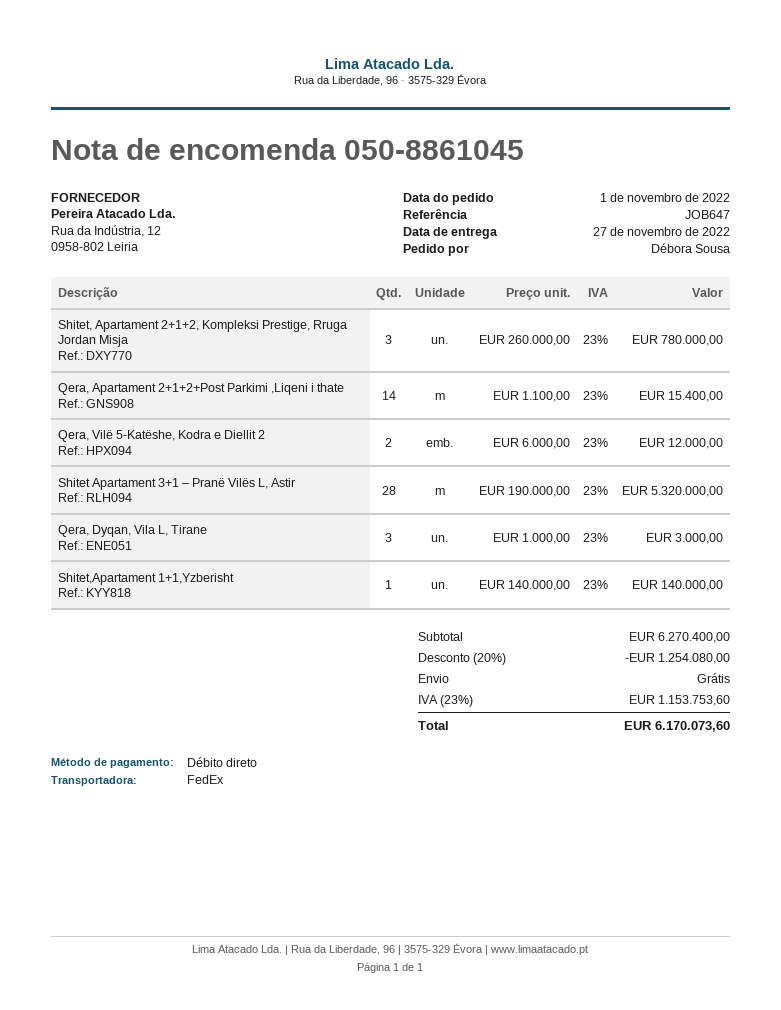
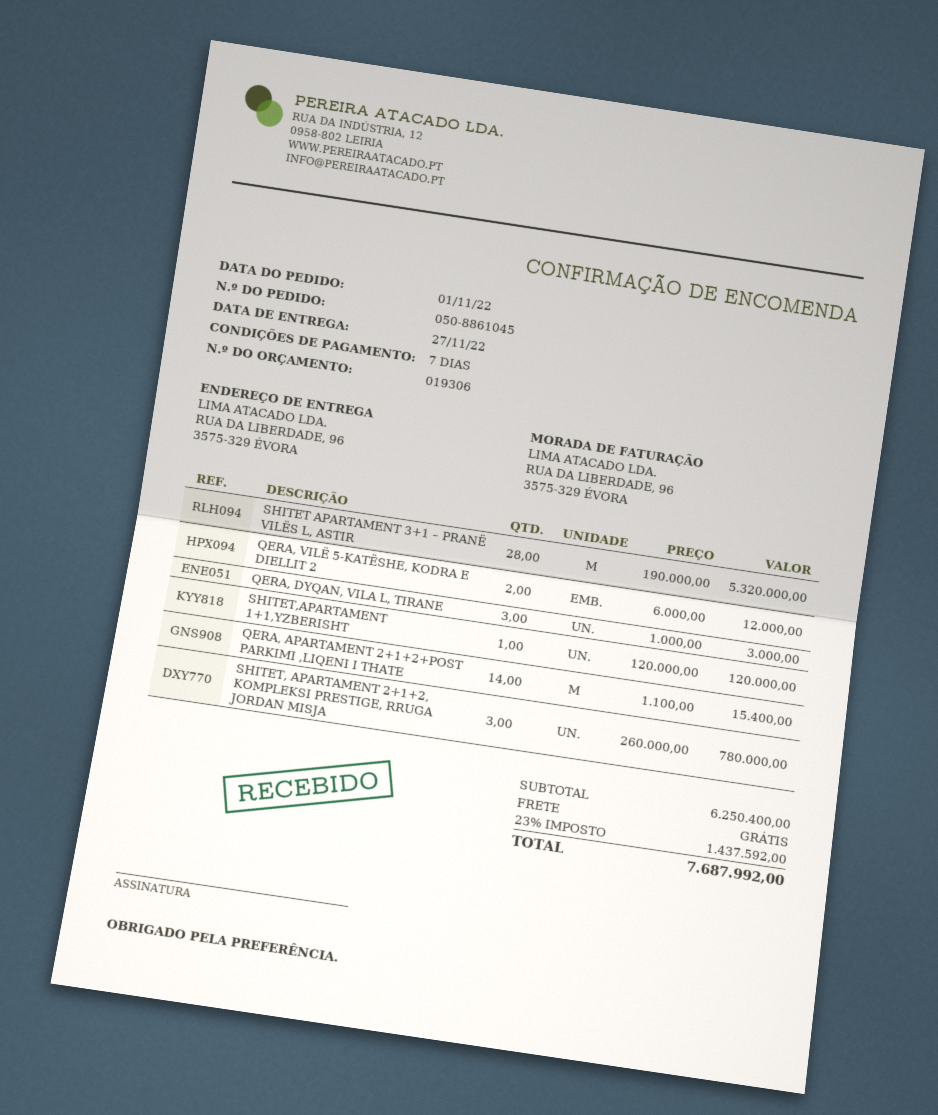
Shitet,Apartament 1+1,Yzberisht: 1 x 140000.00 = 140000.00 -> 1 x 120000.00 = 120000.00
subtotal: 6270400.00 -> 6250400.00
discount: 20% = 1254080.00 -> none
tax: 23% = 1153753.60 -> 23% = 1437592.00
total: 6170073.60 -> 7687992.00

